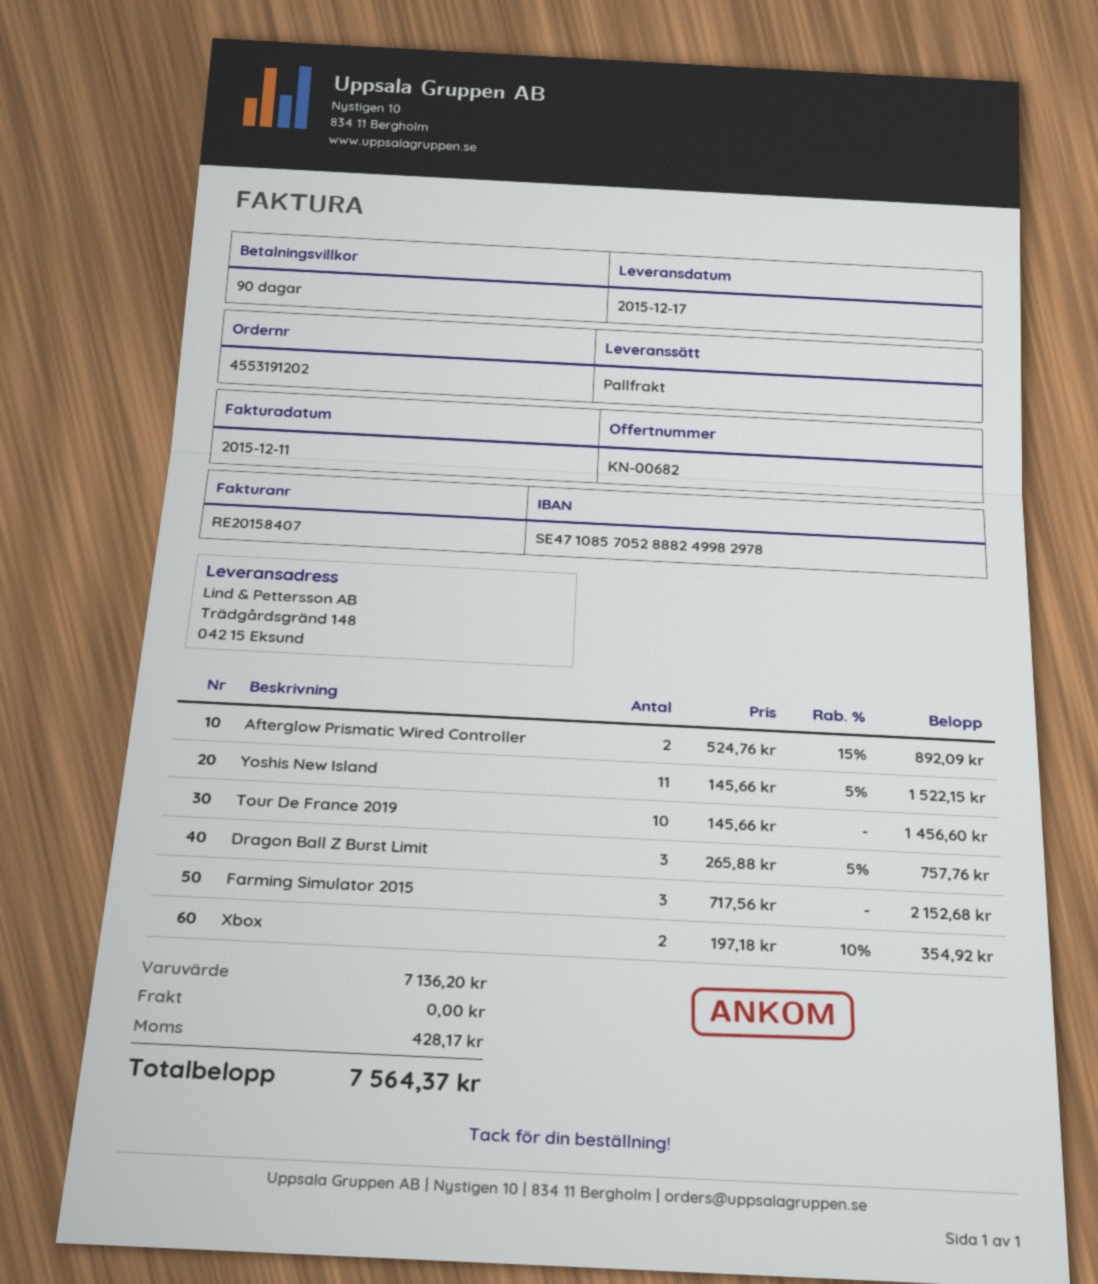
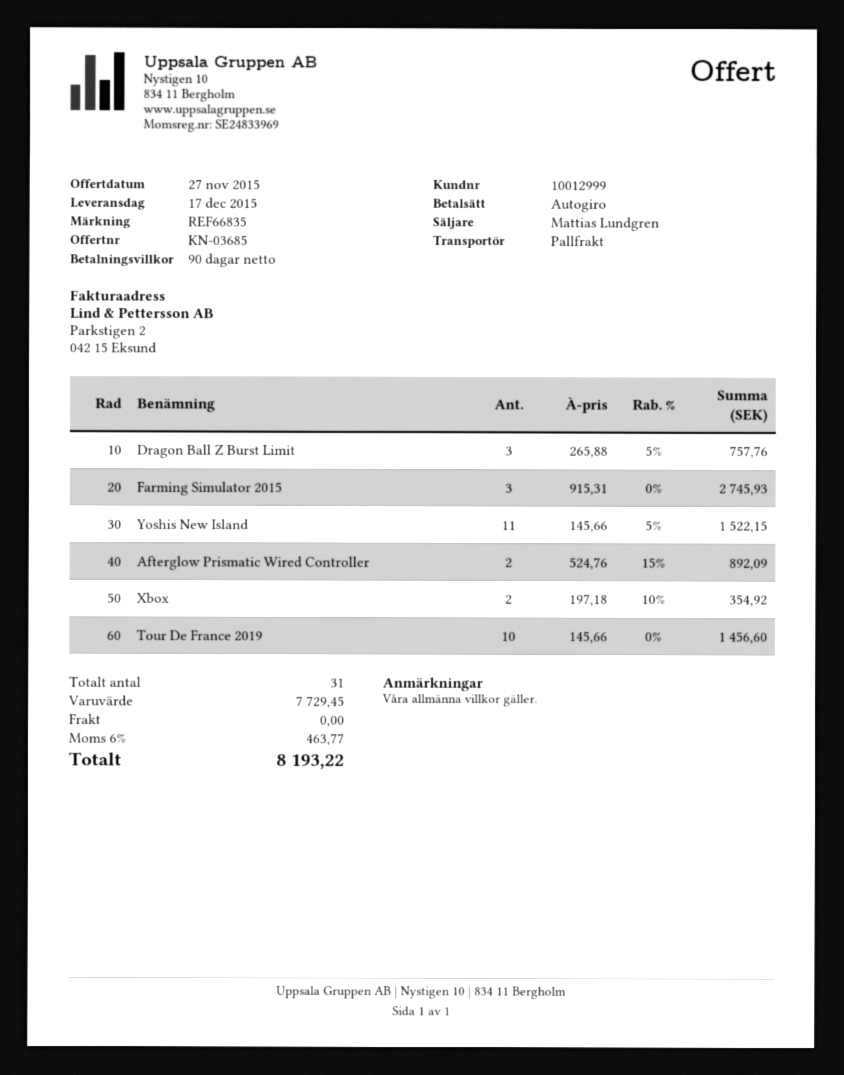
quote number: KN-00682 -> KN-03685
Farming Simulator 2015: 3 x 717.56 = 2152.68 -> 3 x 915.31 = 2745.93
subtotal: 7136.20 -> 7729.45
tax: 428.17 -> 463.77
total: 7564.37 -> 8193.22

